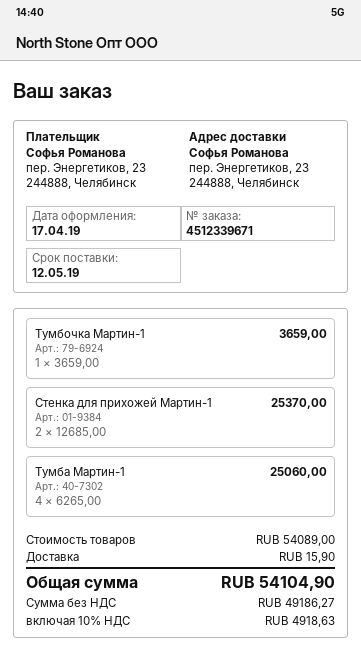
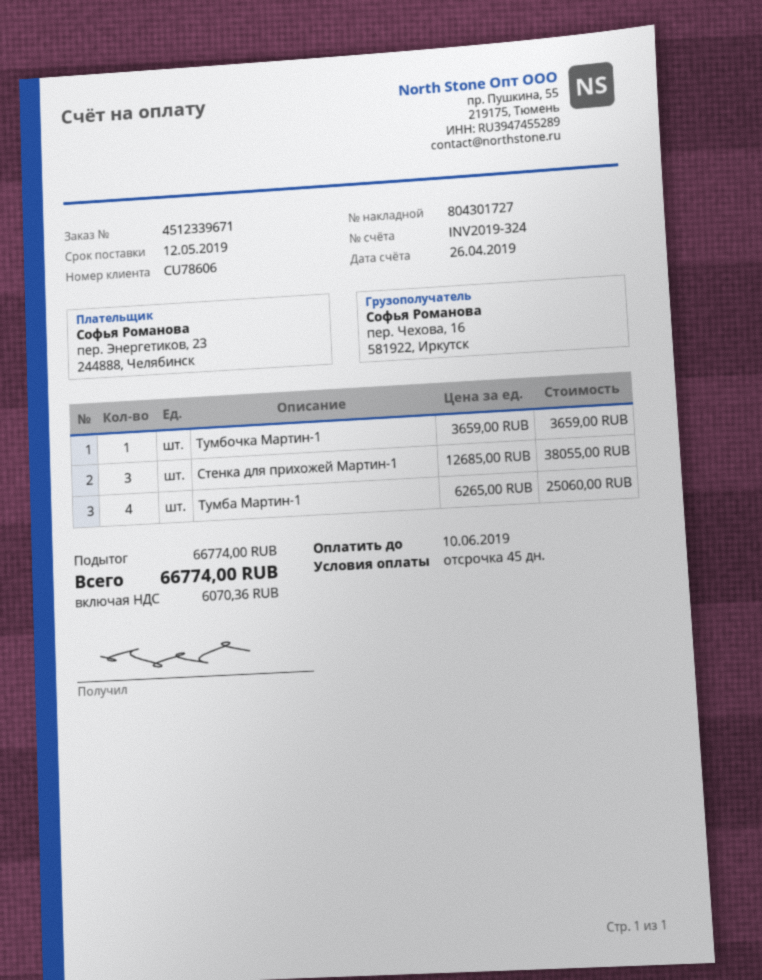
ship to: пер. Энергетиков, 23, 244888, Челябинск -> пер. Чехова, 16, 581922, Иркутск
Стенка для прихожей Мартин-1: 2 x 12685.00 = 25370.00 -> 3 x 12685.00 = 38055.00
subtotal: 54089.00 -> 66774.00
shipping: 15.90 -> none
tax: 4918.63 -> 6070.36
total: 54104.90 -> 66774.00

